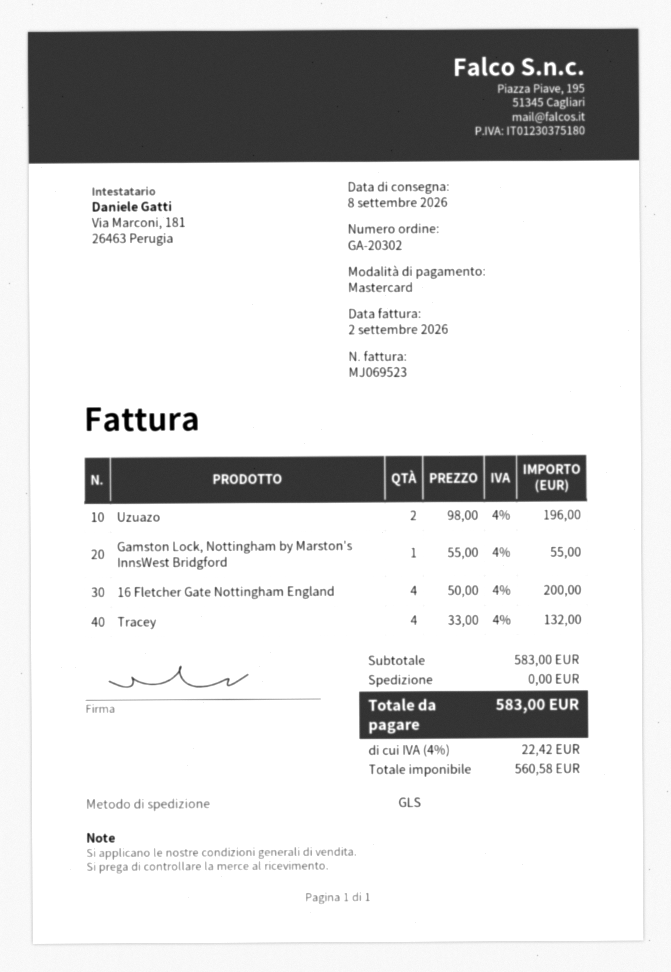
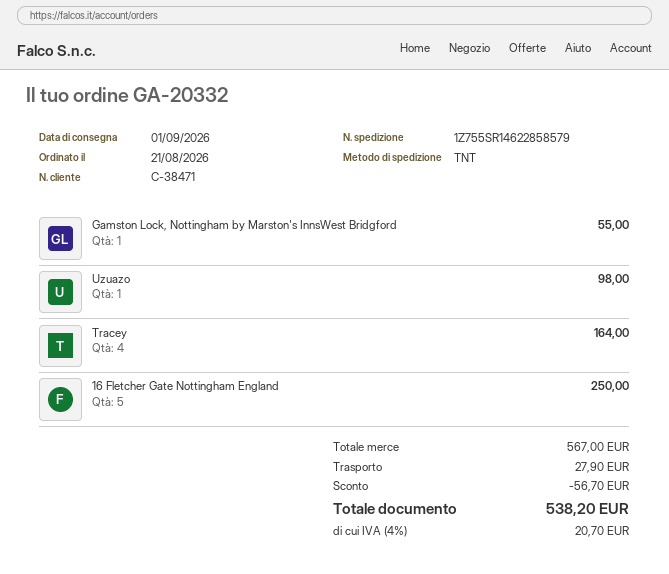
order number: GA-20302 -> GA-20332
delivery date: 2026-09-08 -> 2026-09-01
shipping method: GLS -> TNT
Uzuazo: 2 for 196.00 -> 1 for 98.00
16 Fletcher Gate Nottingham England: 4 for 200.00 -> 5 for 250.00
Tracey: 4 for 132.00 -> 4 for 164.00
subtotal: 583.00 -> 567.00
discount: none -> 56.70
shipping: 0.00 -> 27.90
tax: 4% = 22.42 -> 4% = 20.70
total: 583.00 -> 538.20

